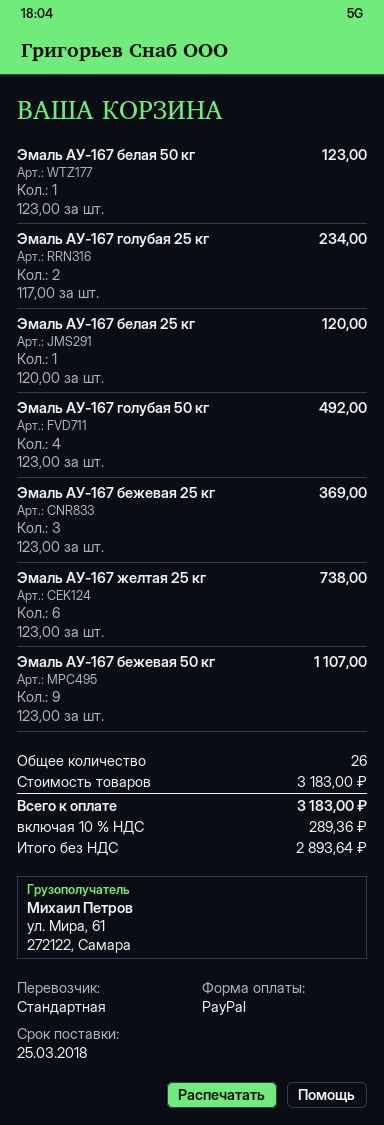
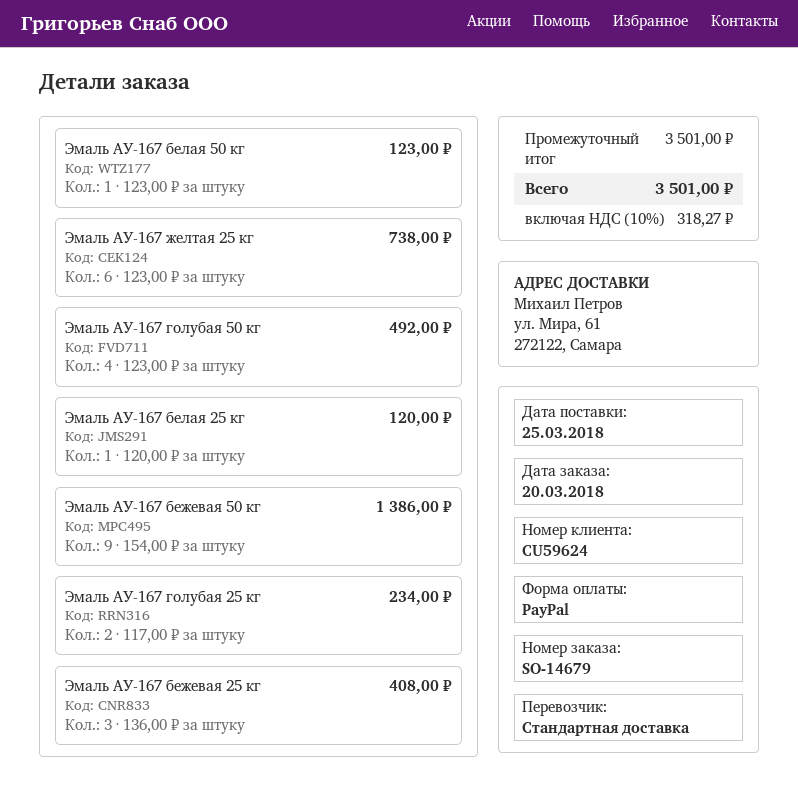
Эмаль АУ-167 бежевая 25 кг: 3 x 123.00 = 369.00 -> 3 x 136.00 = 408.00
Эмаль АУ-167 бежевая 50 кг: 9 x 123.00 = 1107.00 -> 9 x 154.00 = 1386.00
subtotal: 3183.00 -> 3501.00
tax: 10% = 289.36 -> 10% = 318.27
total: 3183.00 -> 3501.00

